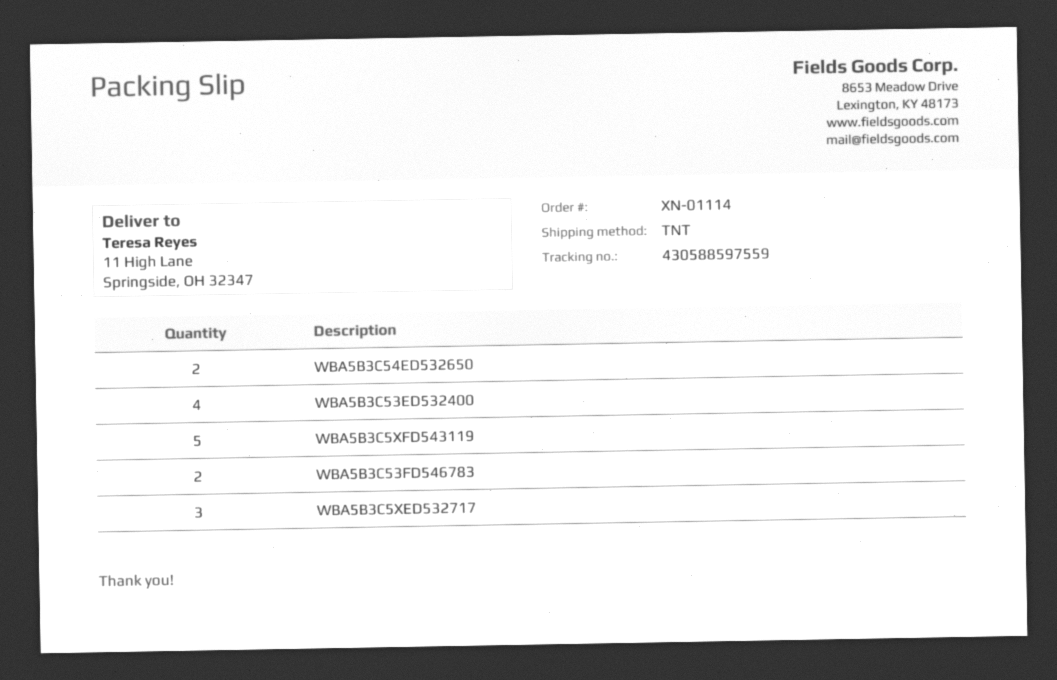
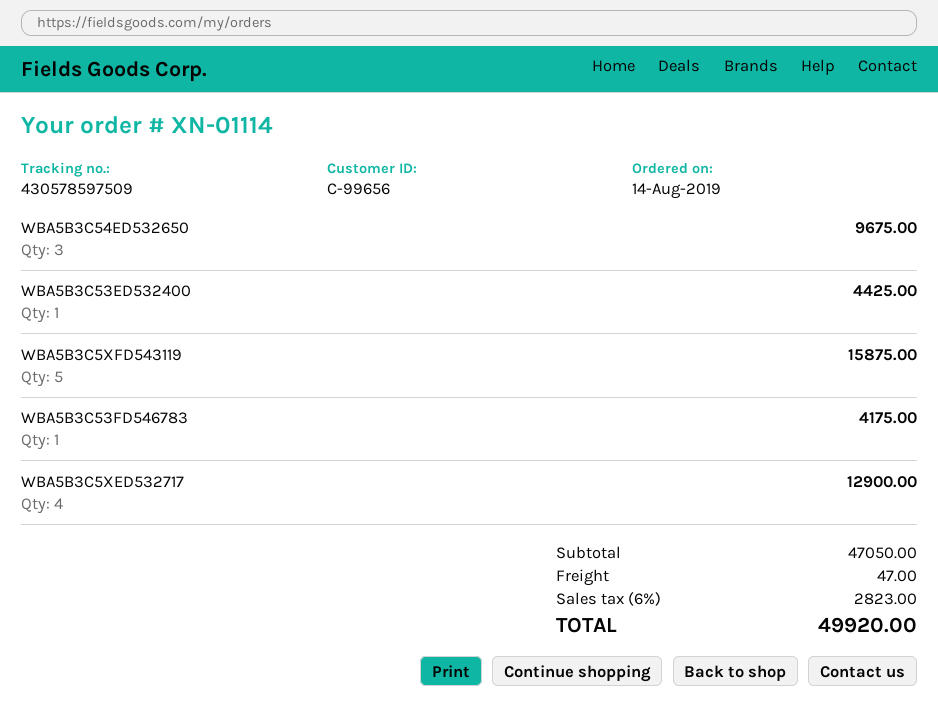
tracking number: 430588597559 -> 430578597509
WBA5B3C54ED532650: 2 -> 3
WBA5B3C53ED532400: 4 -> 1
WBA5B3C53FD546783: 2 -> 1
WBA5B3C5XED532717: 3 -> 4

